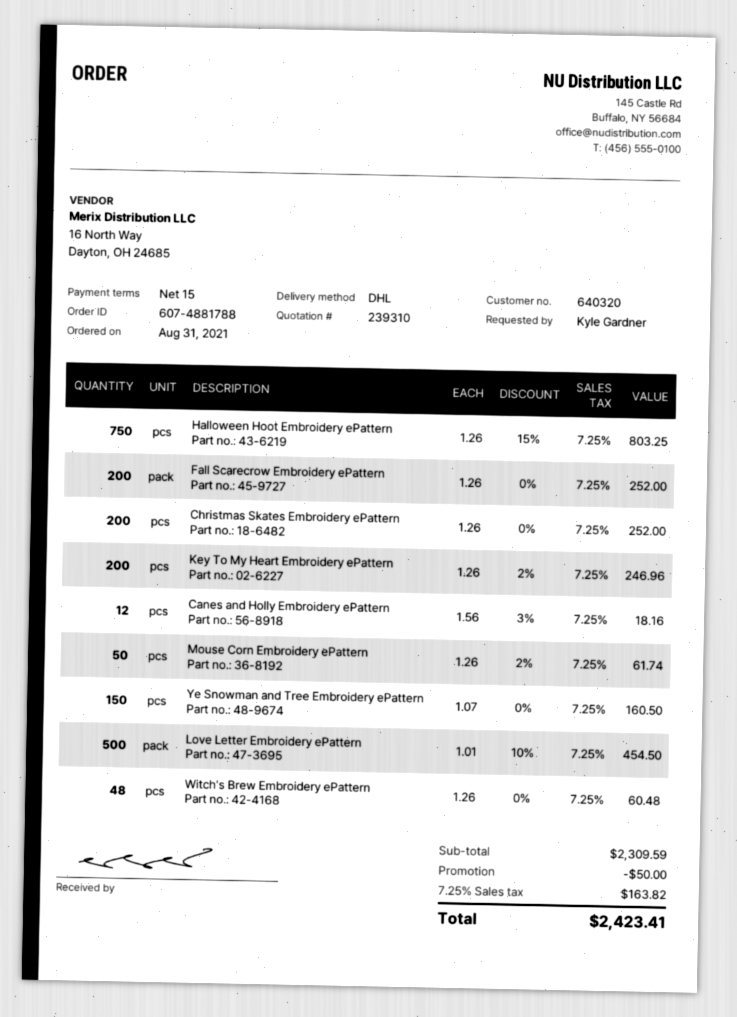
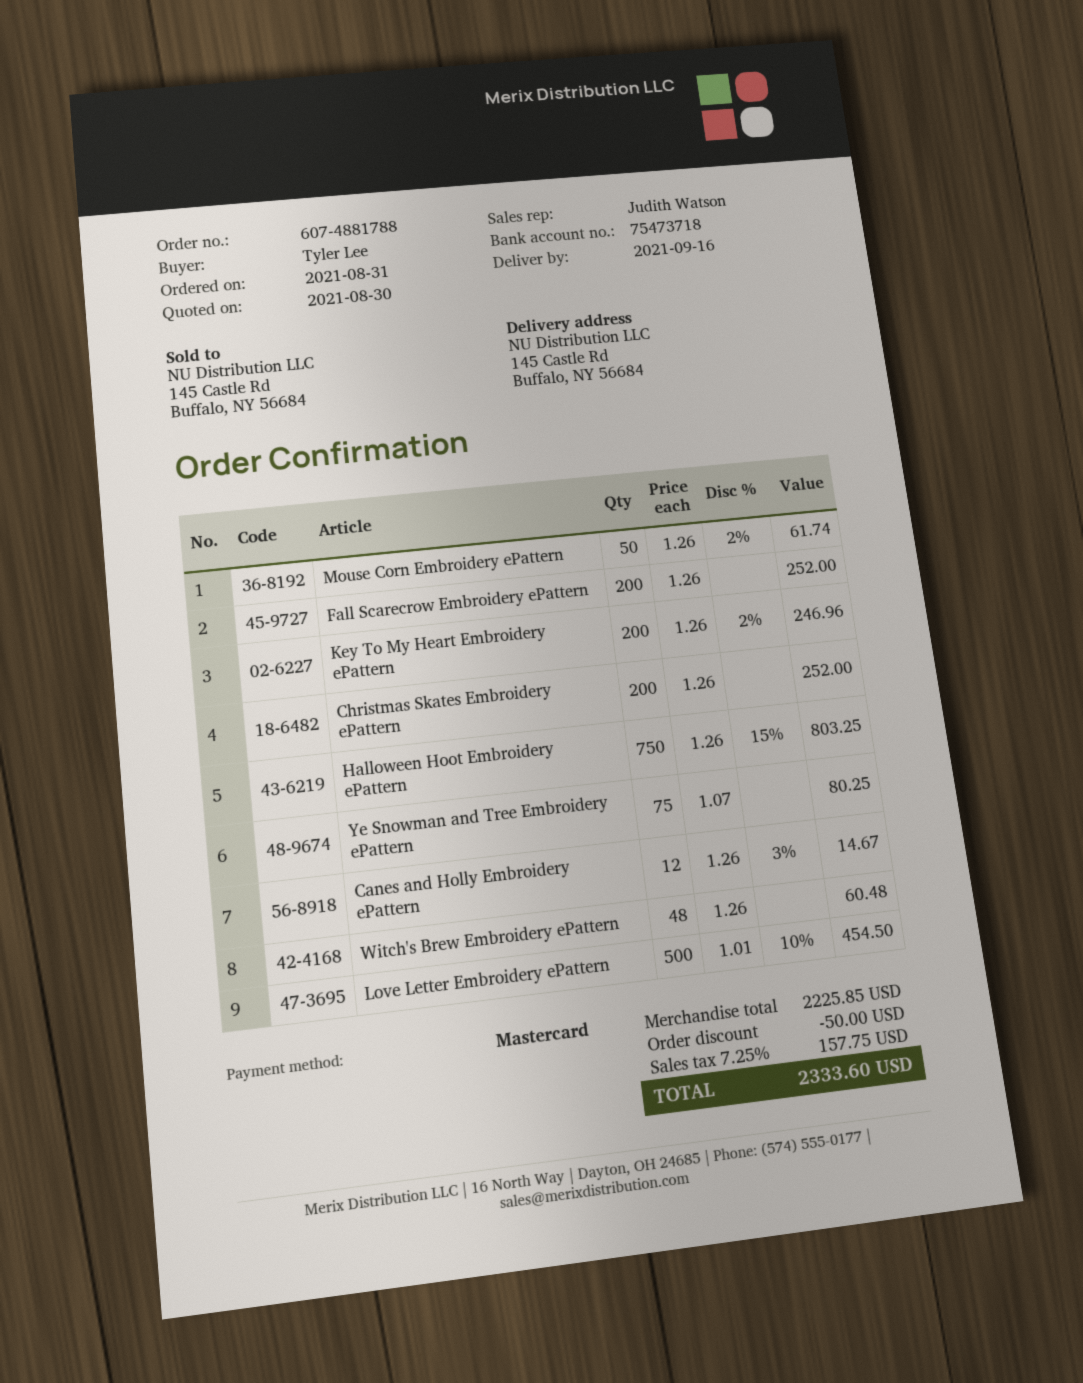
ordered by: Kyle Gardner -> Tyler Lee
Canes and Holly Embroidery ePattern: 12 x 1.56 - 3% = 18.16 -> 12 x 1.26 - 3% = 14.67
Ye Snowman and Tree Embroidery ePattern: 150 x 1.07 = 160.50 -> 75 x 1.07 = 80.25
subtotal: 2309.59 -> 2225.85
tax: 7.25% = 163.82 -> 7.25% = 157.75
total: 2423.41 -> 2333.60

